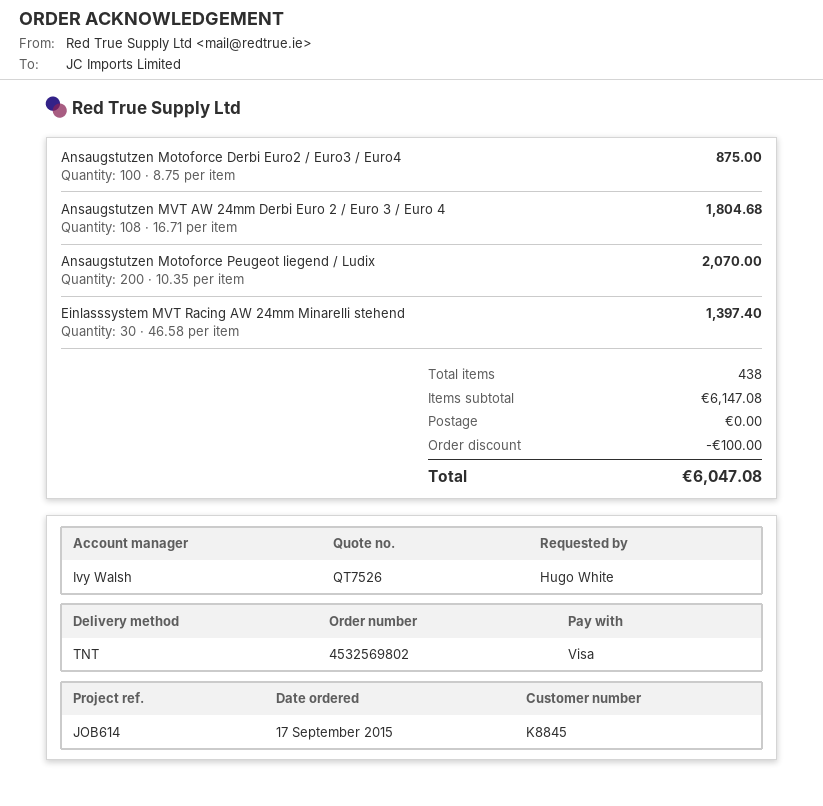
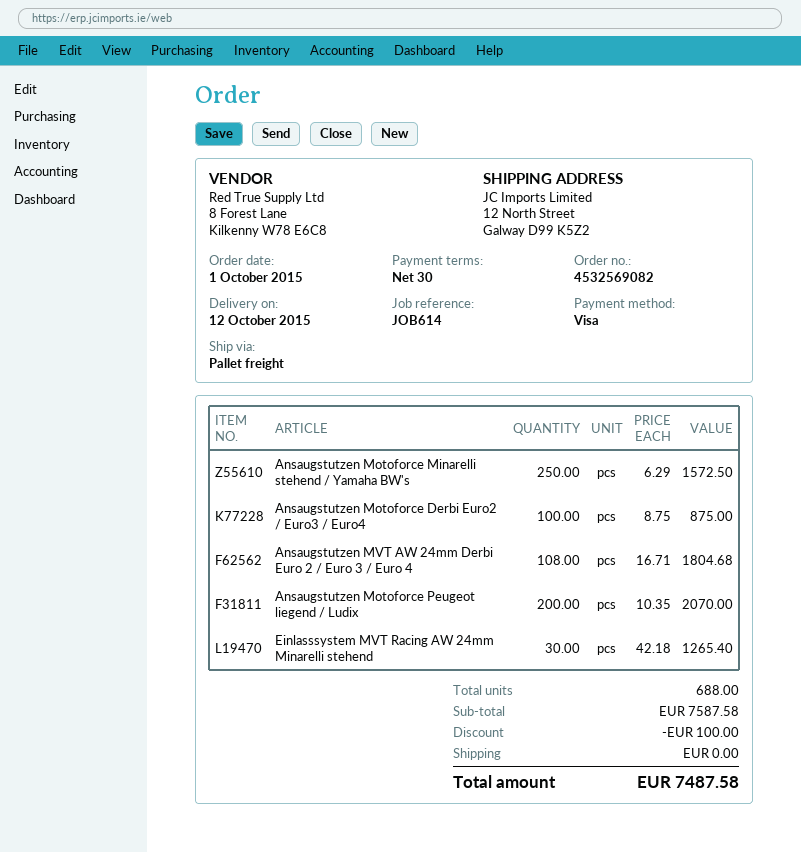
order number: 4532569802 -> 4532569082
order date: 2015-09-17 -> 2015-10-01
shipping method: TNT -> pallet freight
Einlasssystem MVT Racing AW 24mm Minarelli stehend: 30 x 46.58 = 1397.40 -> 30 x 42.18 = 1265.40
Ansaugstutzen Motoforce Minarelli stehend / Yamaha BW's: none -> 250 x 6.29 = 1572.50
total quantity: 438 -> 688
subtotal: 6147.08 -> 7587.58
total: 6047.08 -> 7487.58

